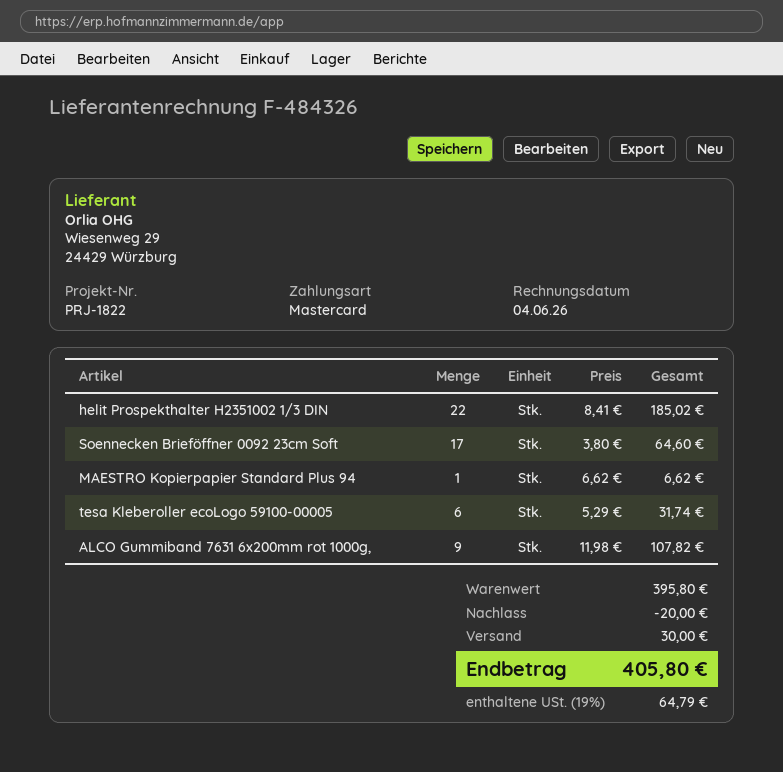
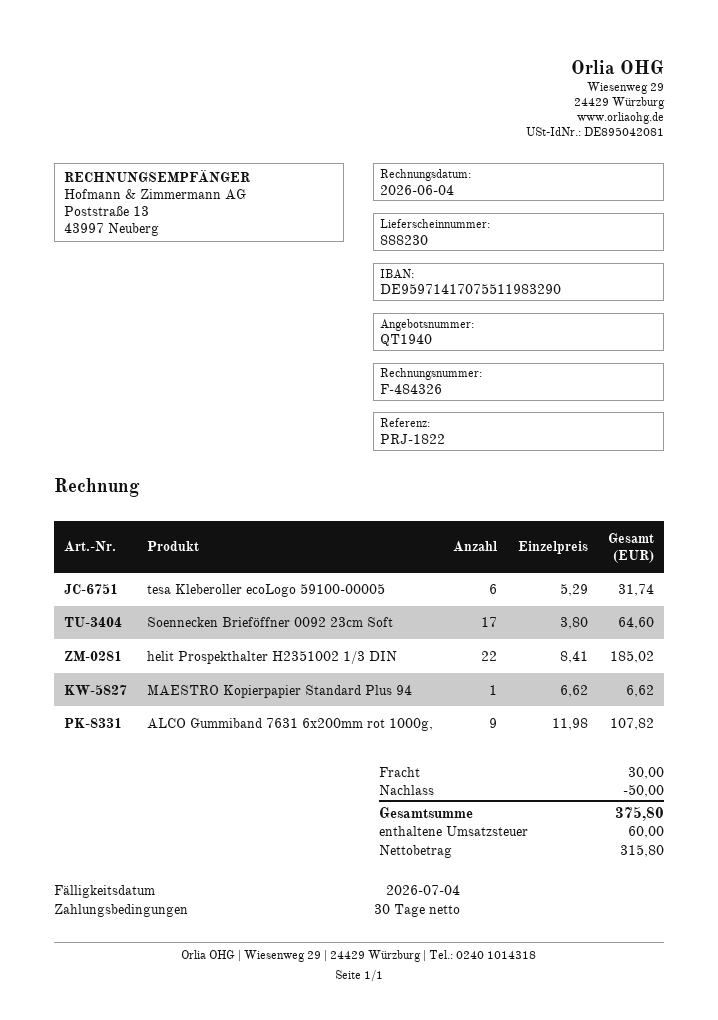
discount: 20.00 -> 50.00
tax: 64.79 -> 60.00
total: 405.80 -> 375.80

